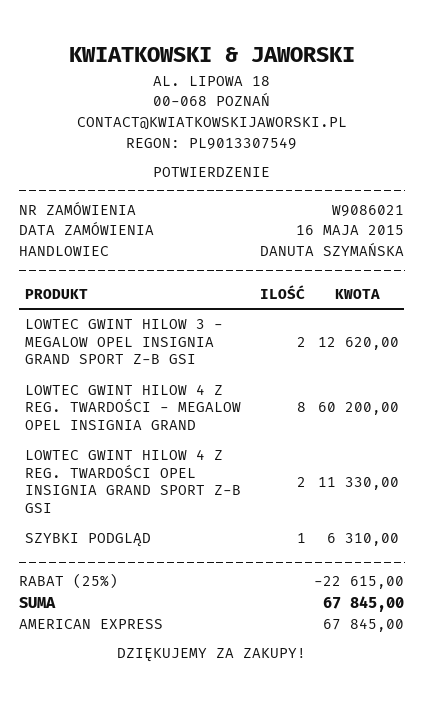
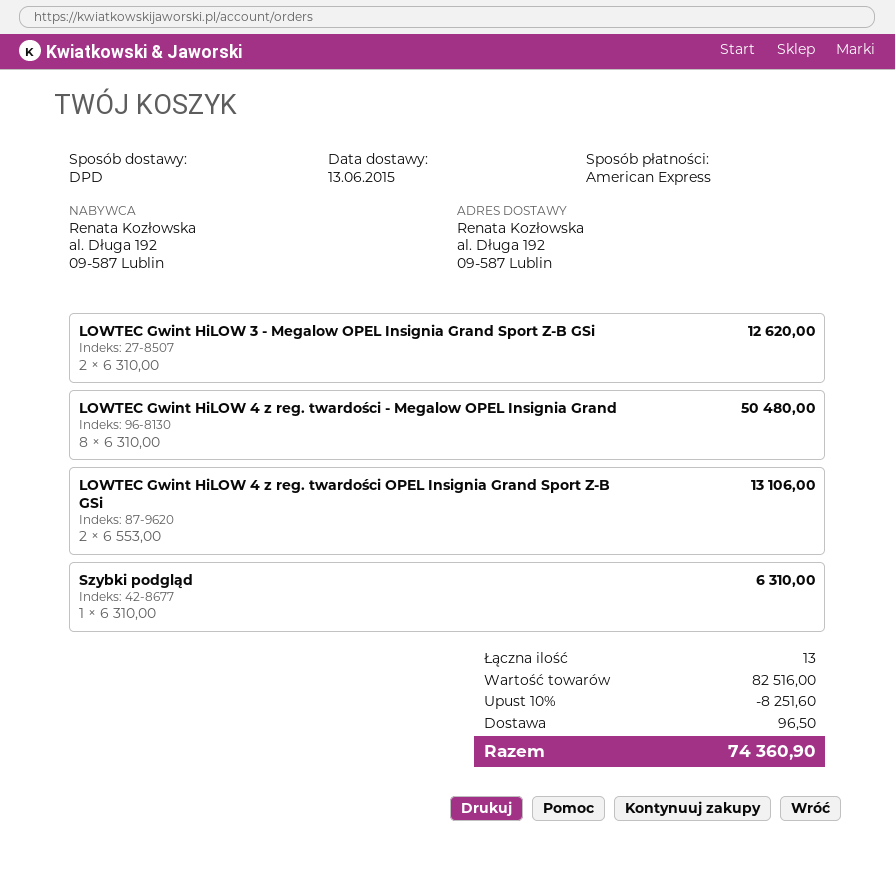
LOWTEC GWINT HILOW 4 Z REG. TWARDOŚCI - MEGALOW OPEL INSIGNIA GRAND: 8 for 60200.00 -> 8 for 50480.00
LOWTEC GWINT HILOW 4 Z REG. TWARDOŚCI OPEL INSIGNIA GRAND SPORT Z-B GSI: 2 for 11330.00 -> 2 for 13106.00
discount: 25% = 22615.00 -> 10% = 8251.60
shipping: none -> 96.50
total: 67845.00 -> 74360.90

